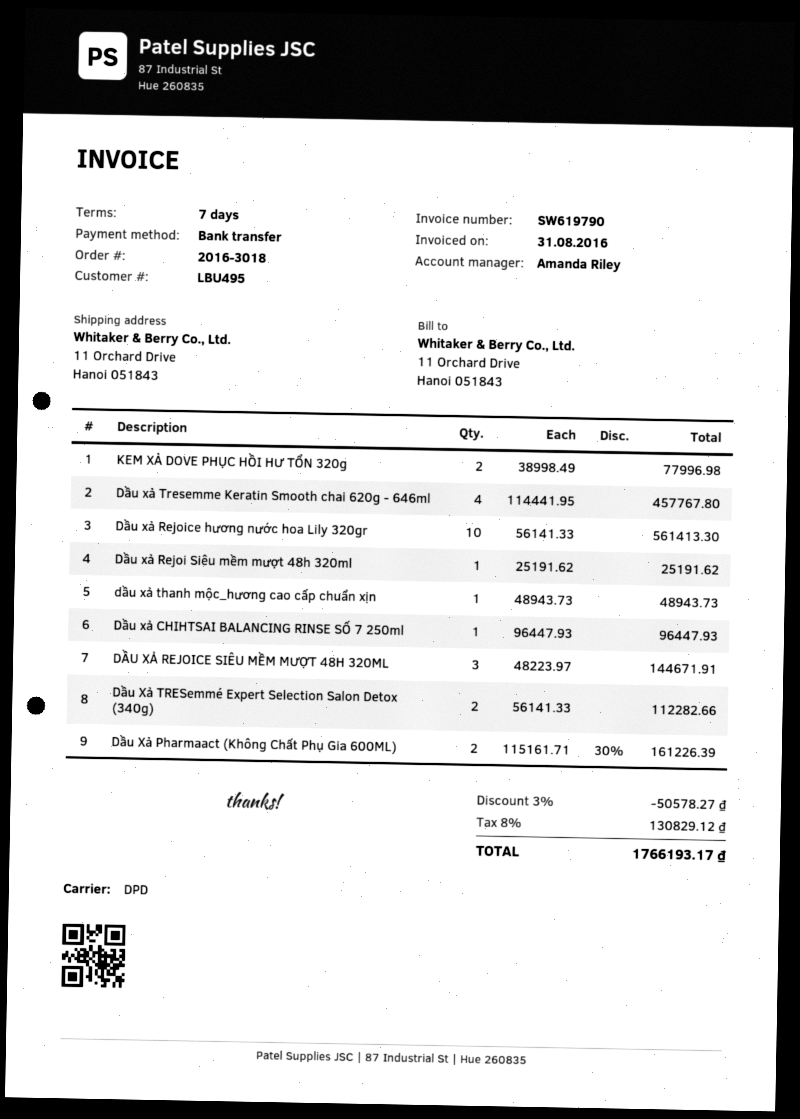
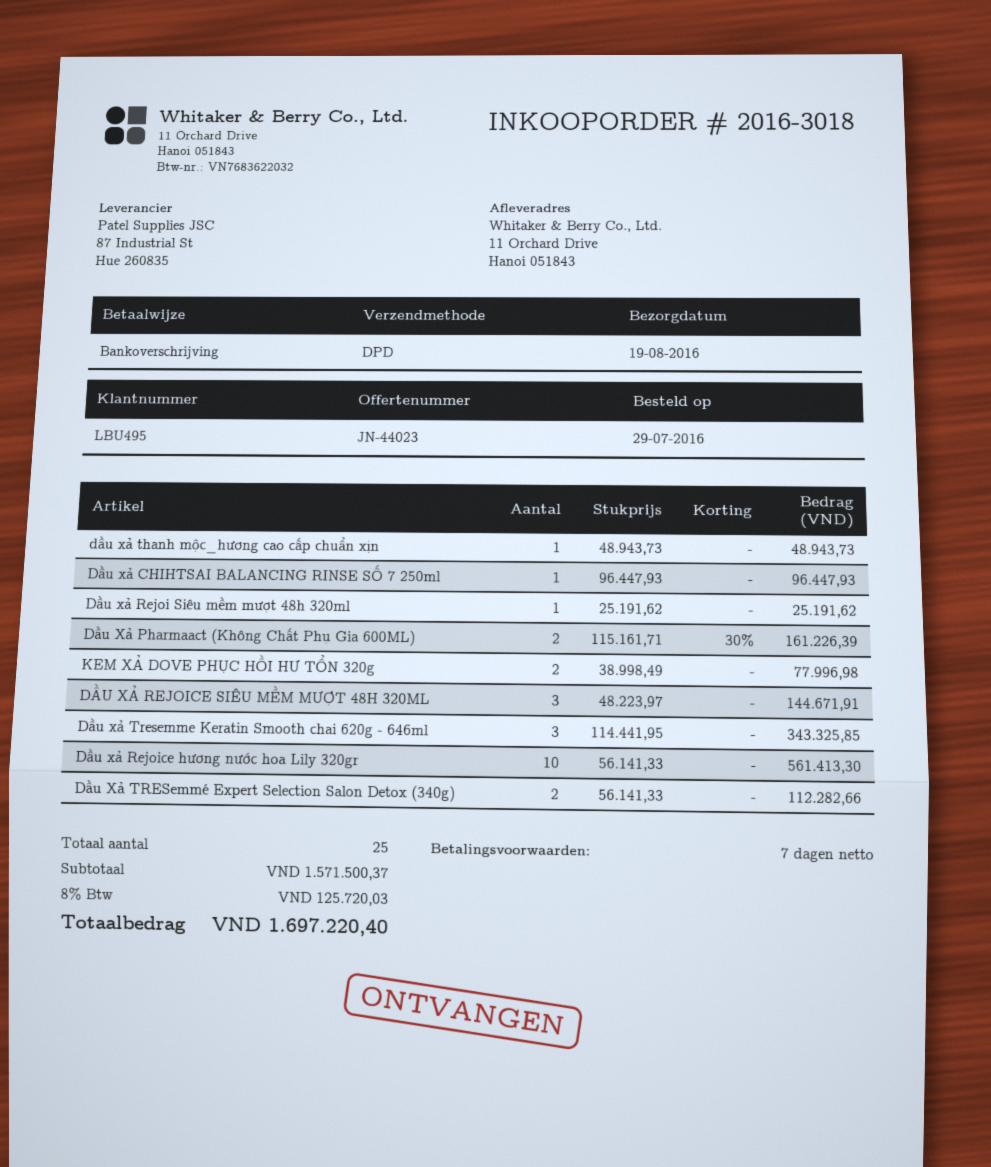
Dầu xả Tresemme Keratin Smooth chai 620g - 646ml: 4 x 114441.95 = 457767.80 -> 3 x 114441.95 = 343325.85
discount: 3% = 50578.27 -> none
tax: 8% = 130829.12 -> 8% = 125720.03
total: 1766193.17 -> 1697220.40

